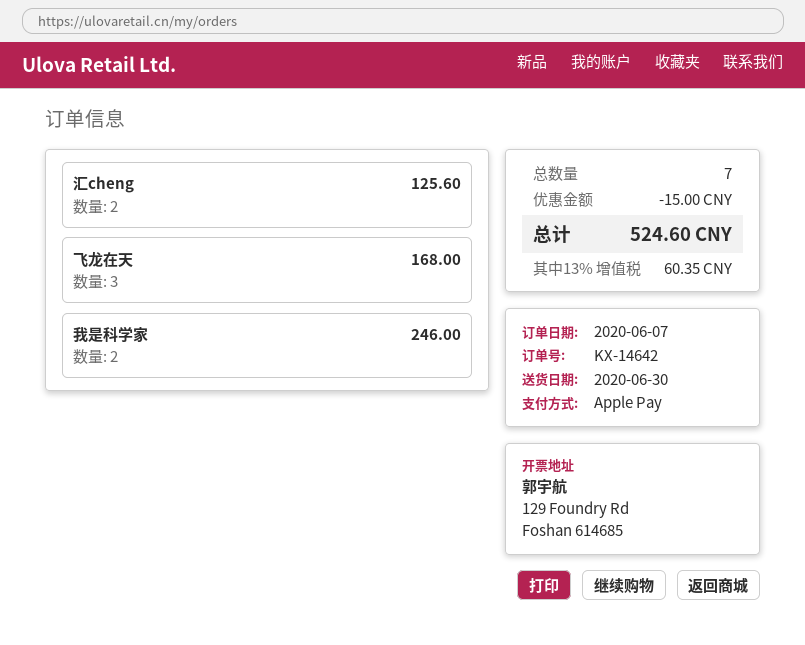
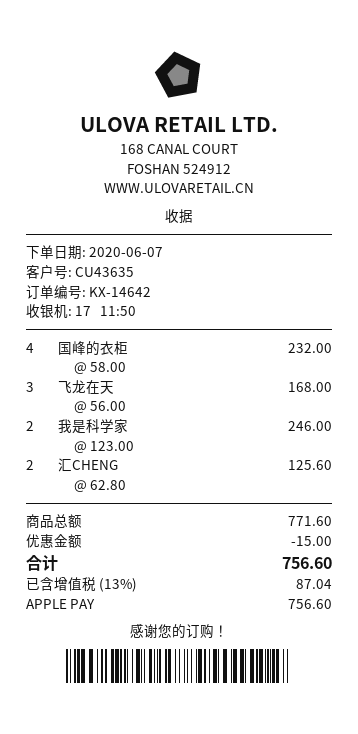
国峰的衣柜: none -> 4 for 232.00
tax: 13% = 60.35 -> 13% = 87.04
total: 524.60 -> 756.60

